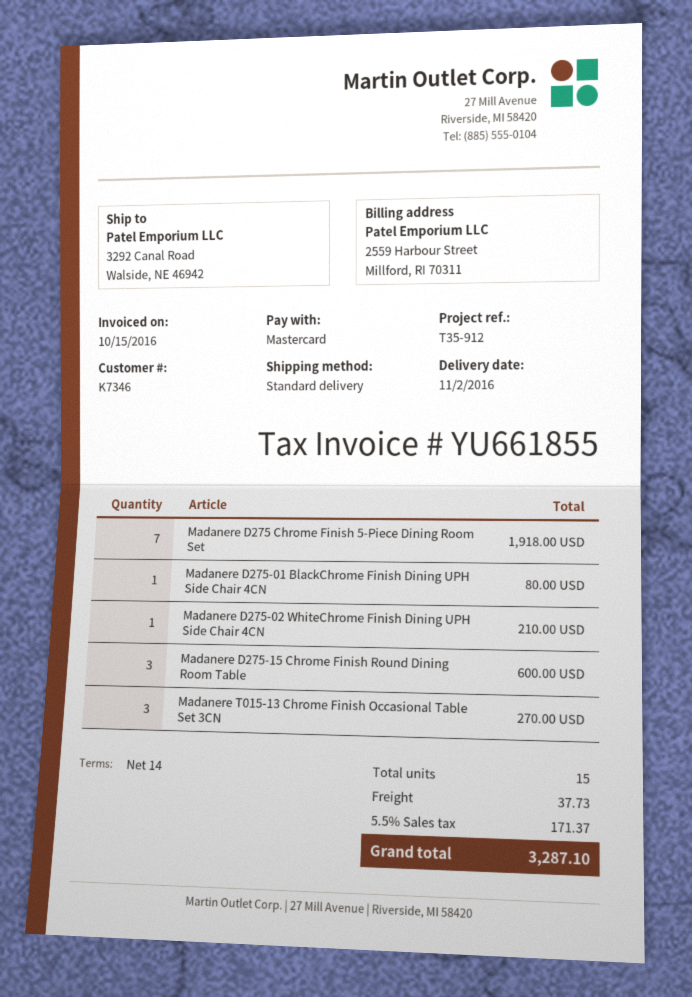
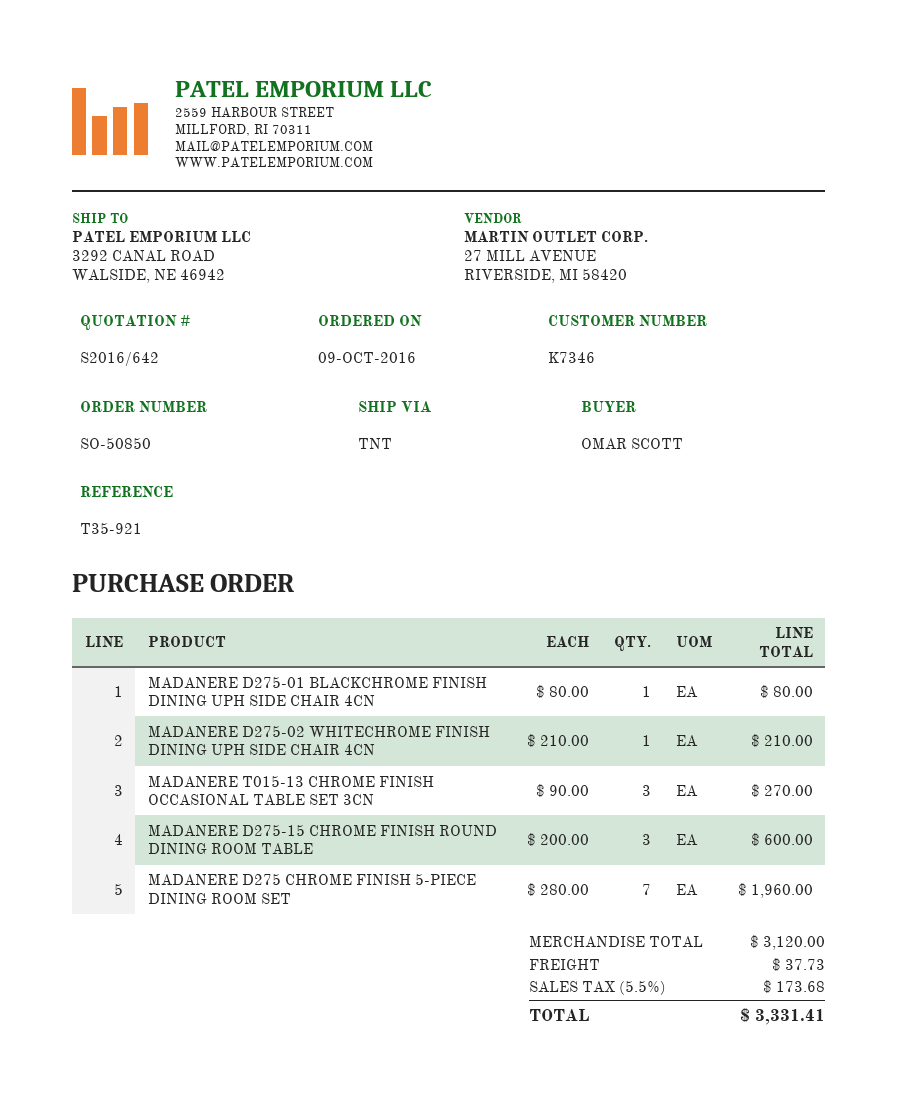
reference: T35-912 -> T35-921
shipping method: standard -> TNT
Madanere D275 Chrome Finish 5-Piece Dining Room Set: 7 for 1918.00 -> 7 for 1960.00
tax: 5.5% = 171.37 -> 5.5% = 173.68
total: 3287.10 -> 3331.41

